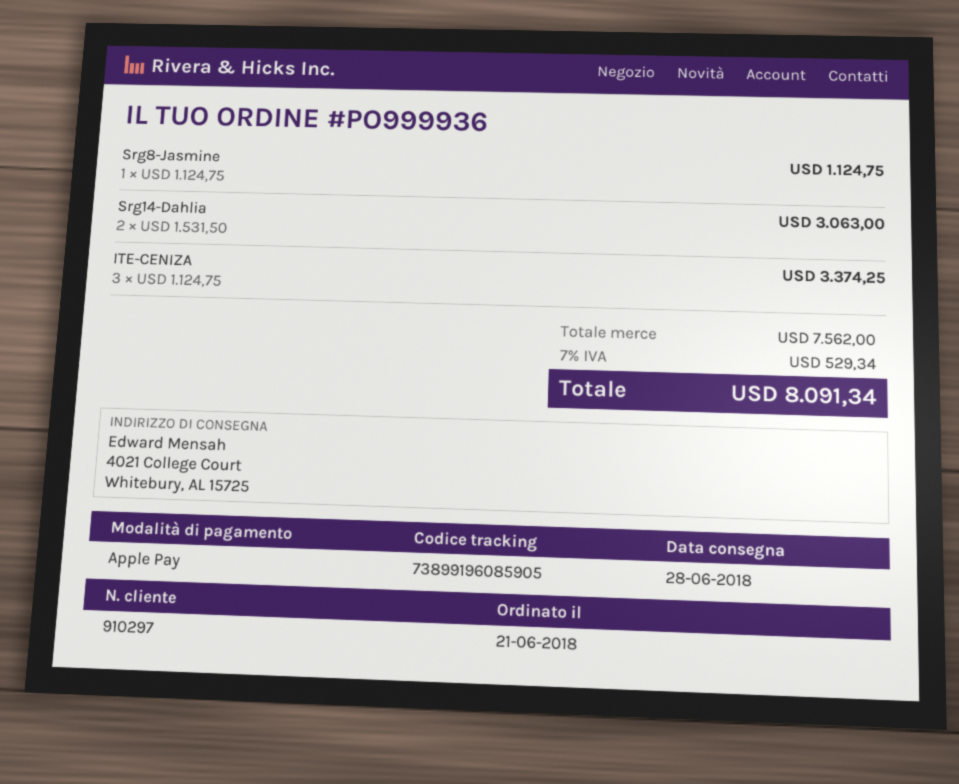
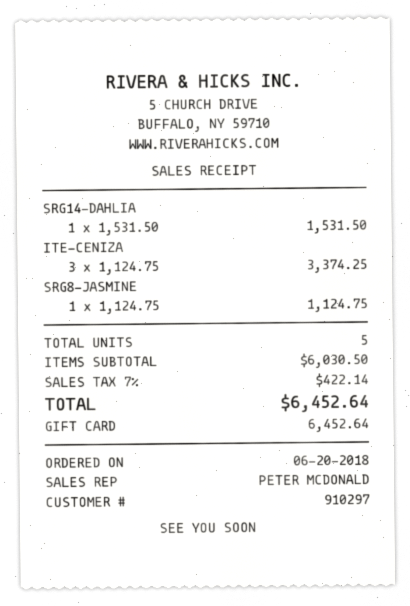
order date: 2018-06-21 -> 2018-06-20
payment method: Apple Pay -> gift card
Srg14-Dahlia: 2 x 1531.50 = 3063.00 -> 1 x 1531.50 = 1531.50
subtotal: 7562.00 -> 6030.50
tax: 7% = 529.34 -> 7% = 422.14
total: 8091.34 -> 6452.64

